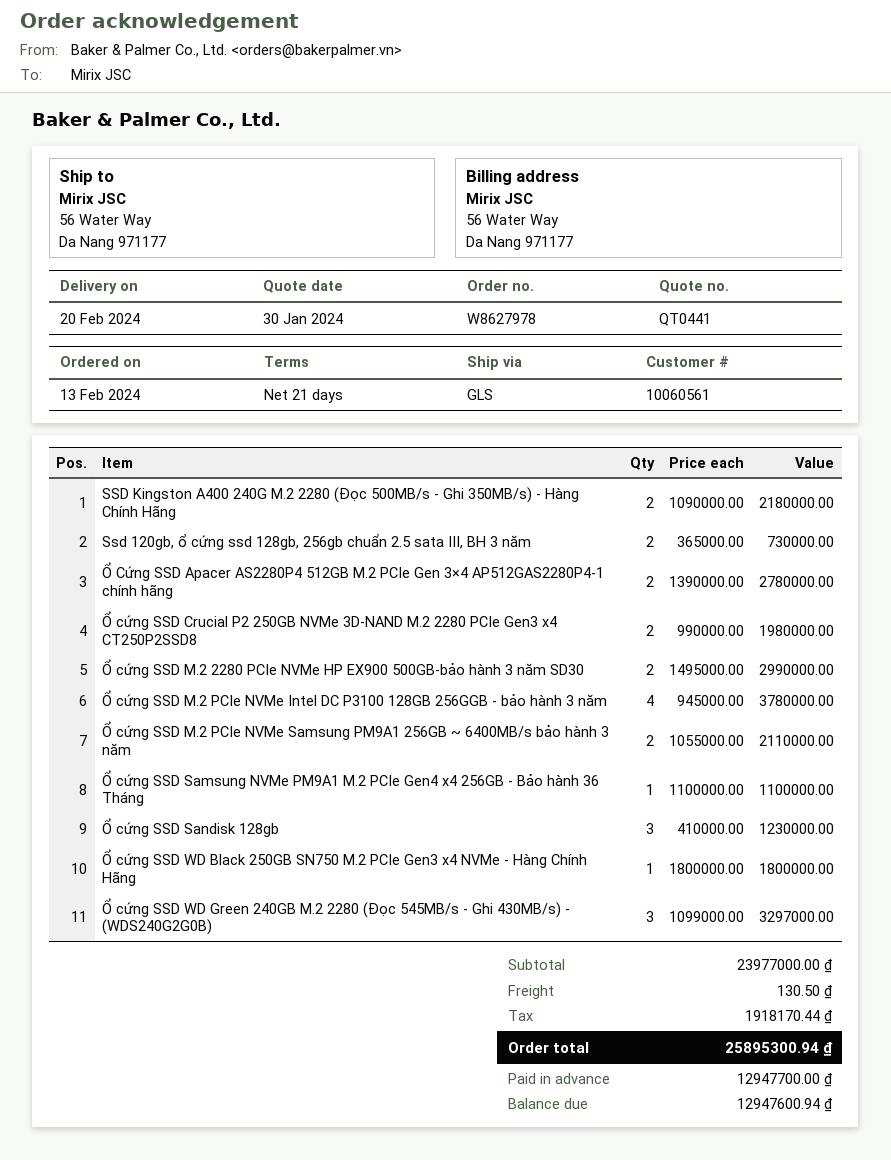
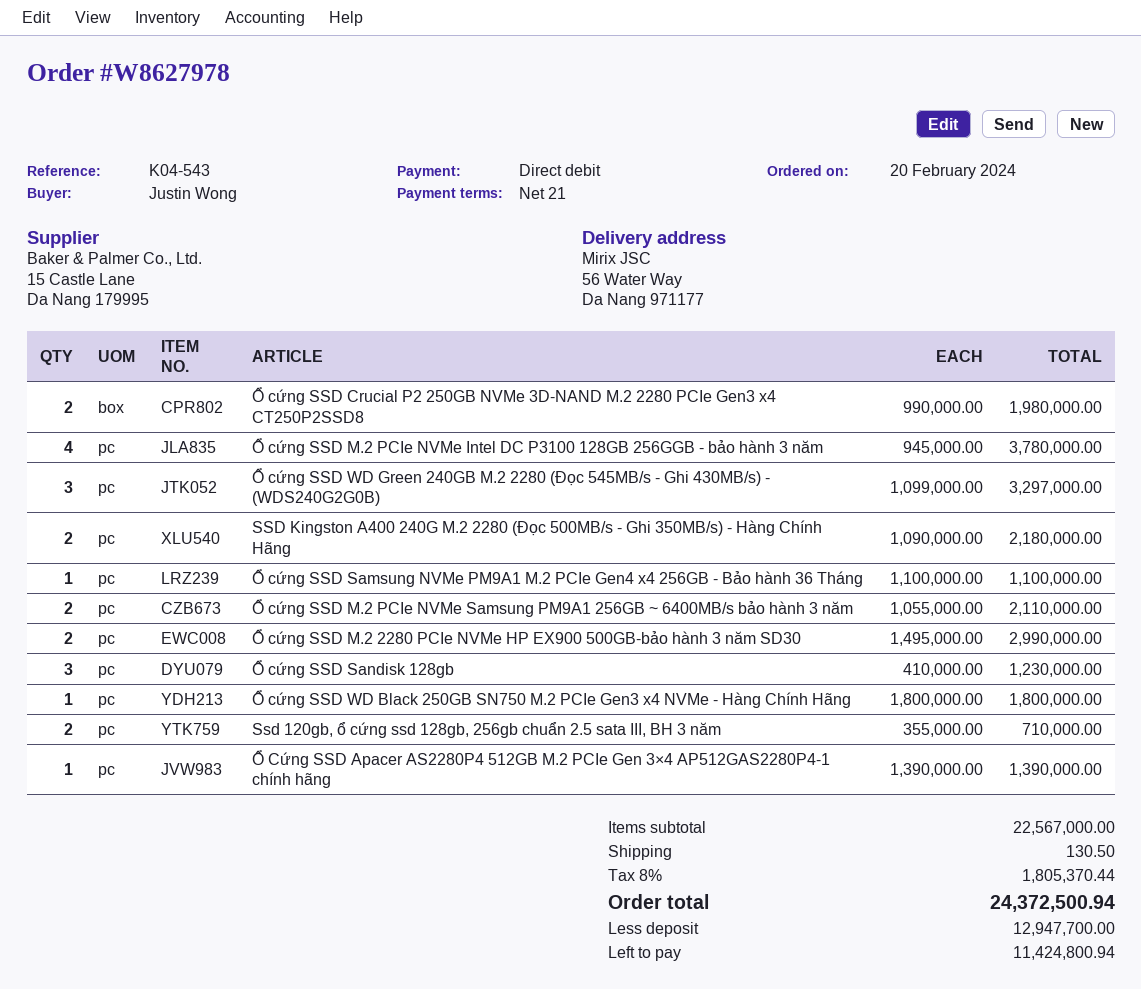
order date: 2024-02-13 -> 2024-02-20
Ssd 120gb, ổ cứng ssd 128gb, 256gb chuẩn 2.5 sata III, BH 3 năm: 2 x 365000.00 = 730000.00 -> 2 x 355000.00 = 710000.00
Ổ Cứng SSD Apacer AS2280P4 512GB M.2 PCIe Gen 3×4 AP512GAS2280P4-1 chính hãng: 2 x 1390000.00 = 2780000.00 -> 1 x 1390000.00 = 1390000.00
subtotal: 23977000.00 -> 22567000.00
tax: 1918170.44 -> 1805370.44
total: 25895300.94 -> 24372500.94
balance: 12947600.94 -> 11424800.94

